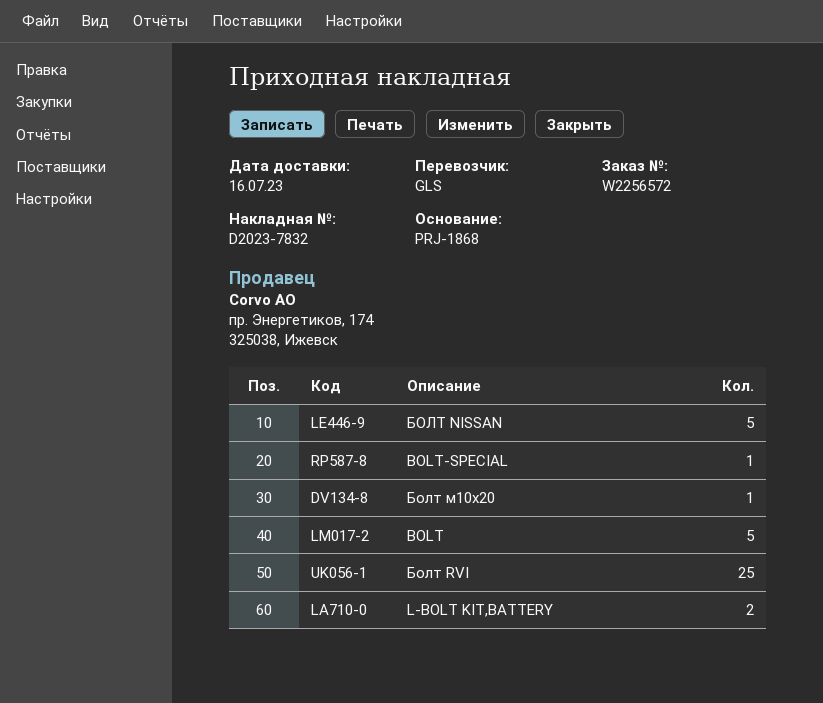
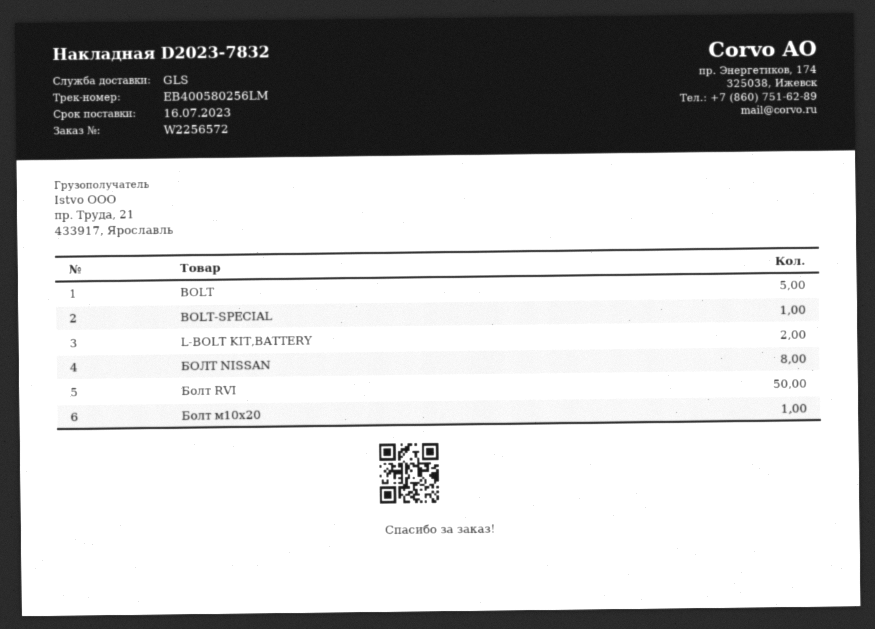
БОЛТ NISSAN: 5 -> 8
Болт RVI: 25 -> 50

